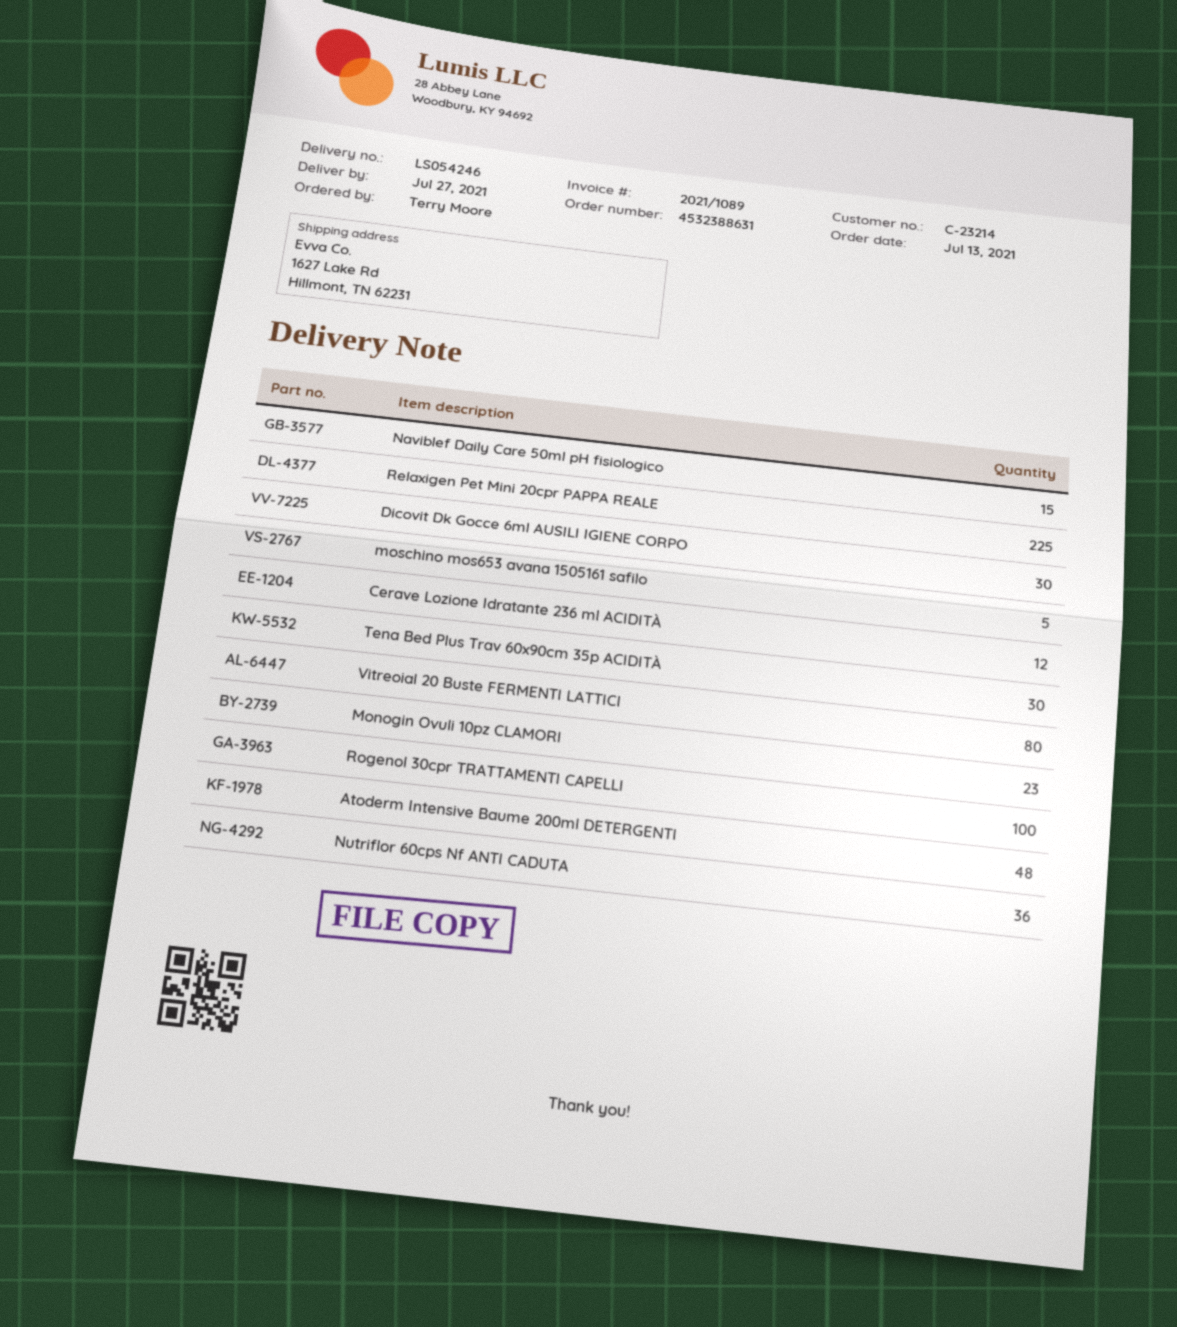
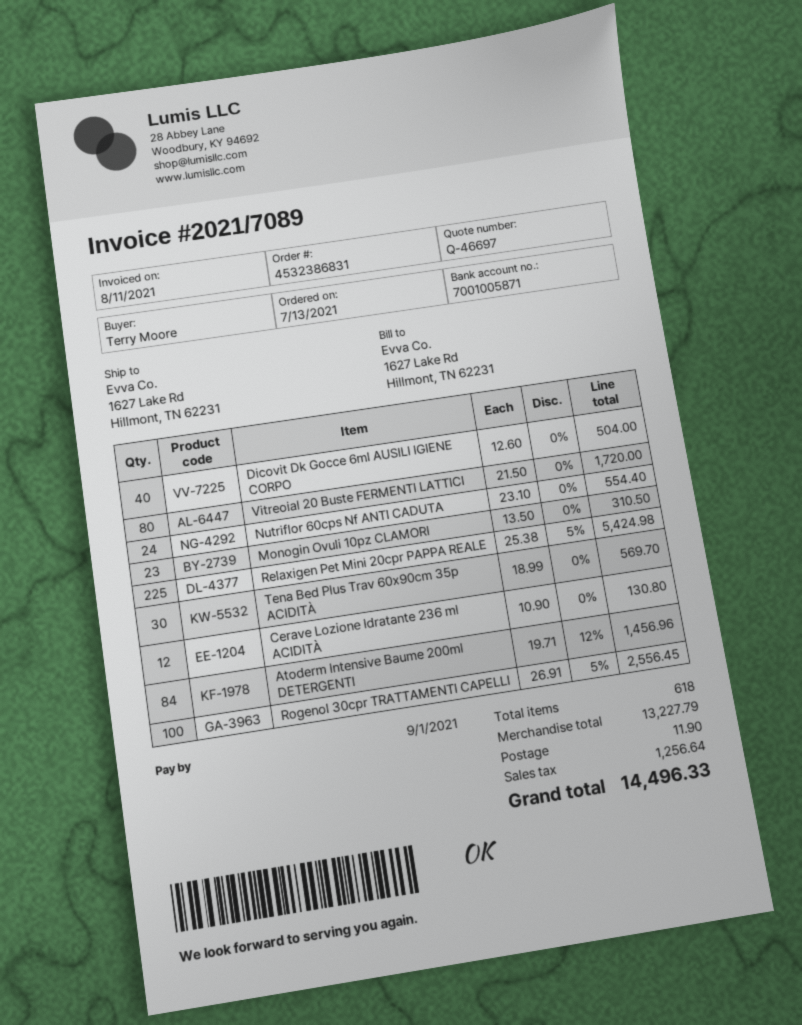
order number: 4532388631 -> 4532386831
invoice number: 2021/1089 -> 2021/7089
Naviblef Daily Care 50ml pH fisiologico: 15 -> none
Dicovit Dk Gocce 6ml AUSILI IGIENE CORPO: 30 -> 40
moschino mos653 avana 1505161 safilo: 5 -> none
Atoderm Intensive Baume 200ml DETERGENTI: 48 -> 84
Nutriflor 60cps Nf ANTI CADUTA: 36 -> 24

